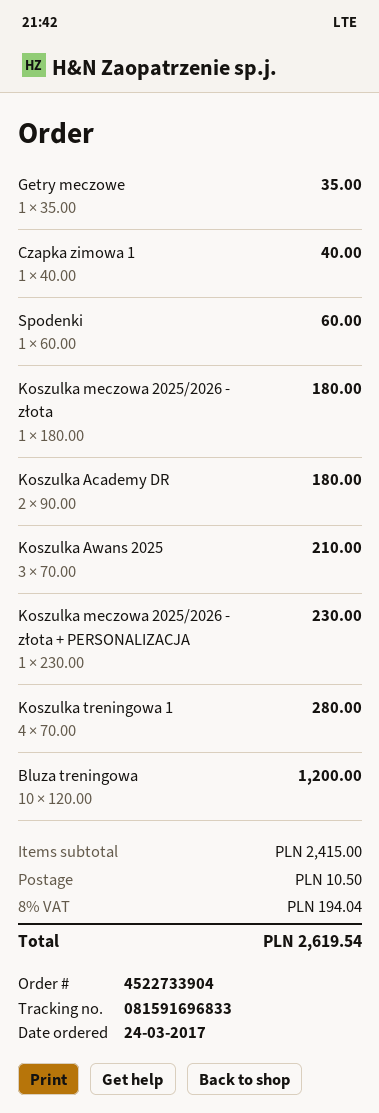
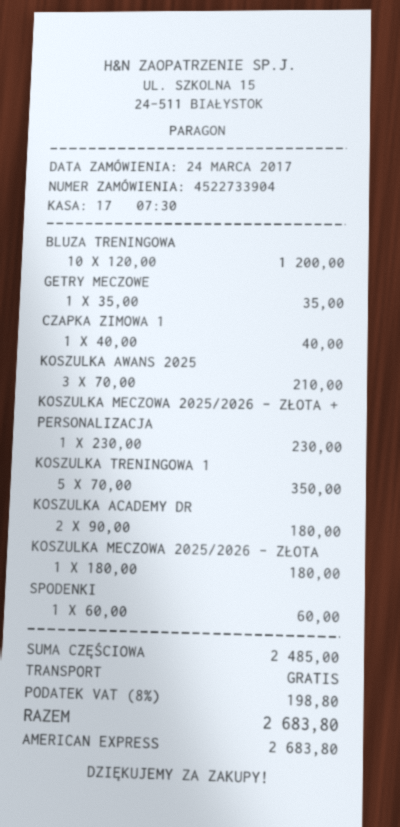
Koszulka treningowa 1: 4 x 70.00 = 280.00 -> 5 x 70.00 = 350.00
subtotal: 2415.00 -> 2485.00
shipping: 10.50 -> 0.00
tax: 8% = 194.04 -> 8% = 198.80
total: 2619.54 -> 2683.80

